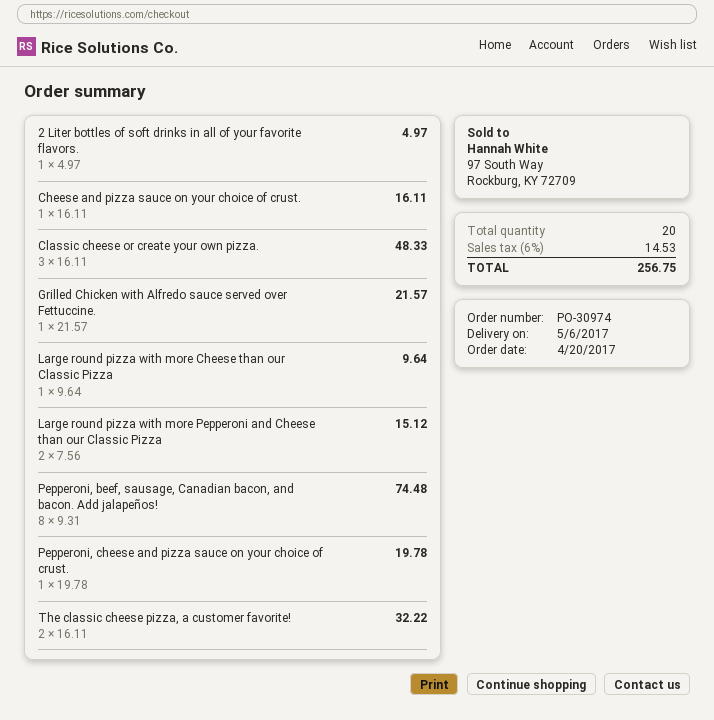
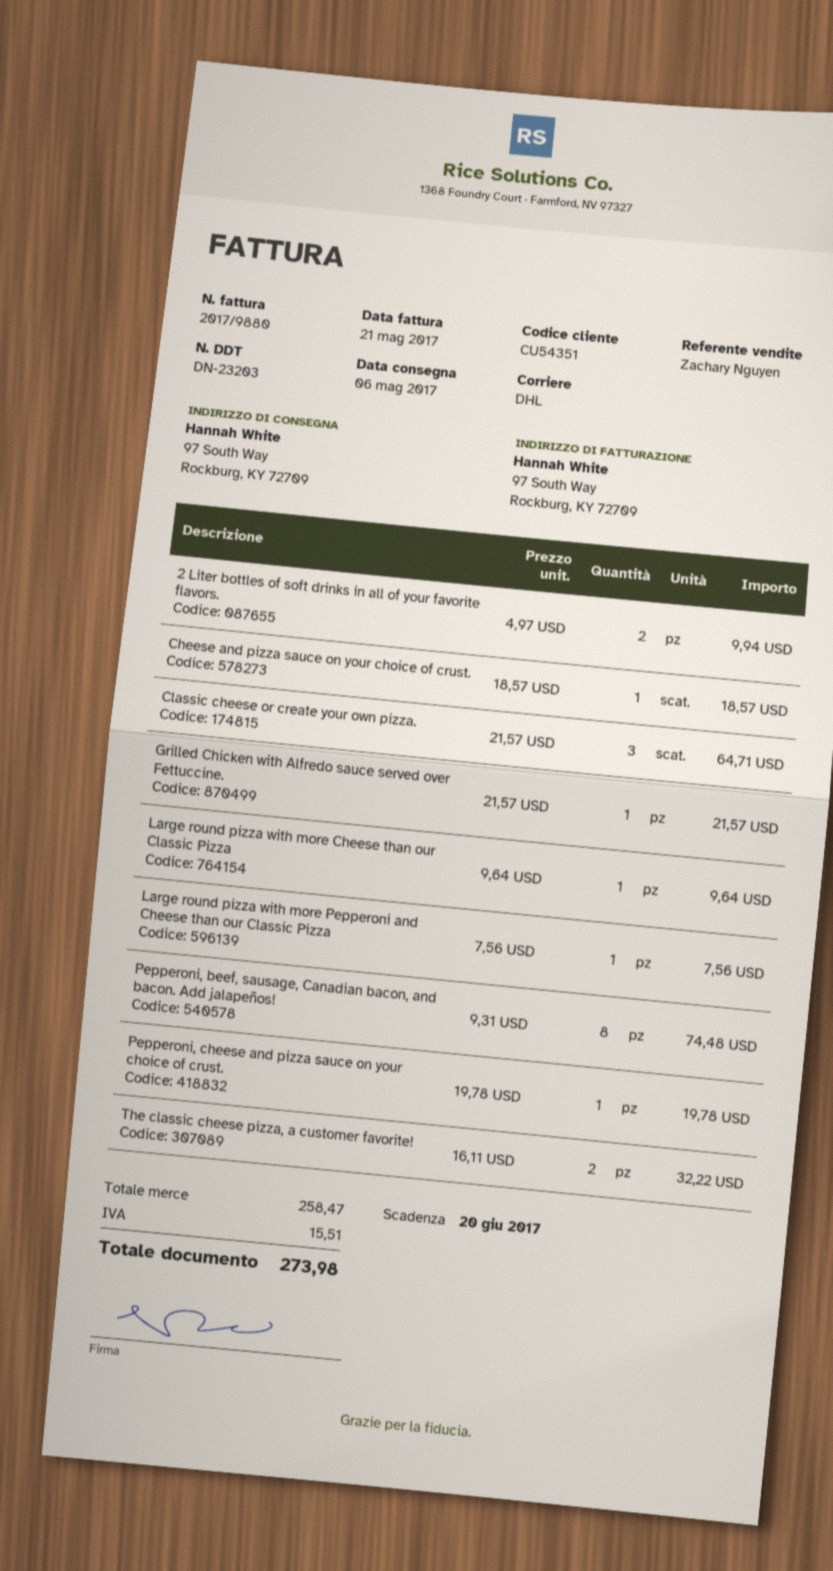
2 Liter bottles of soft drinks in all of your favorite flavors.: 1 x 4.97 = 4.97 -> 2 x 4.97 = 9.94
Cheese and pizza sauce on your choice of crust.: 1 x 16.11 = 16.11 -> 1 x 18.57 = 18.57
Classic cheese or create your own pizza.: 3 x 16.11 = 48.33 -> 3 x 21.57 = 64.71
Large round pizza with more Pepperoni and Cheese than our Classic Pizza: 2 x 7.56 = 15.12 -> 1 x 7.56 = 7.56
tax: 14.53 -> 15.51
total: 256.75 -> 273.98

